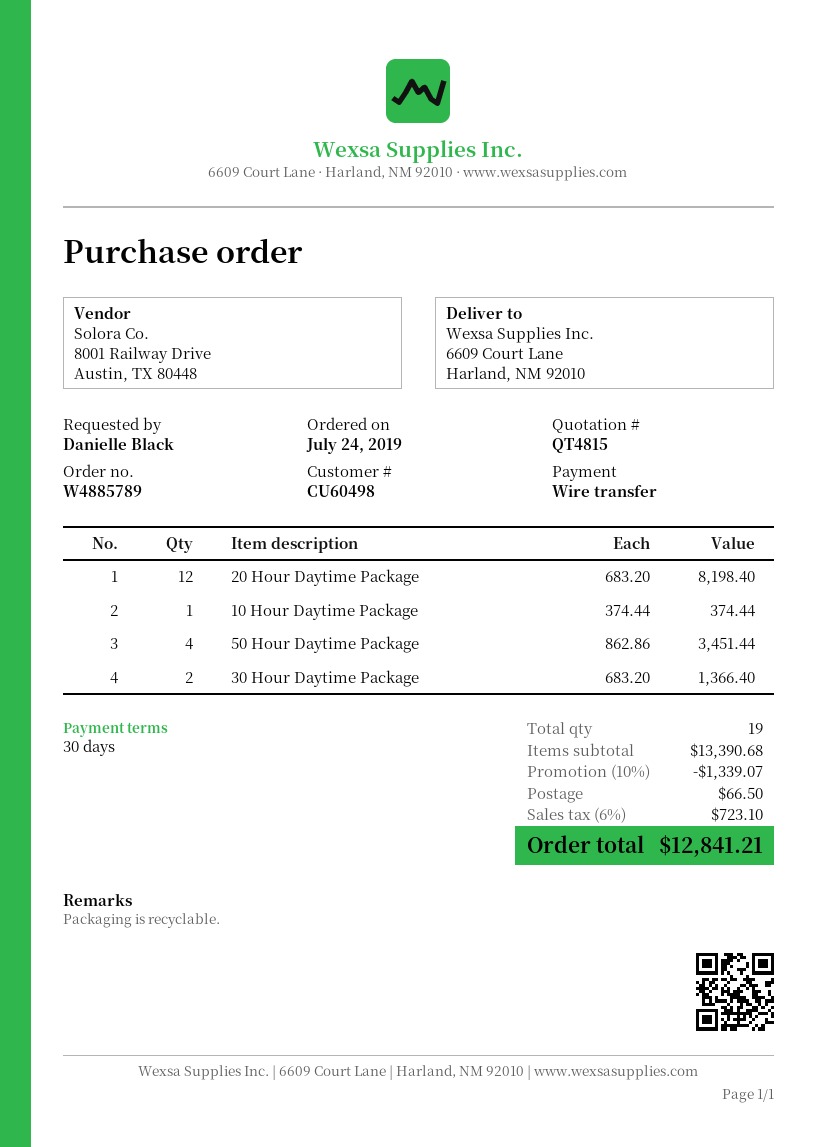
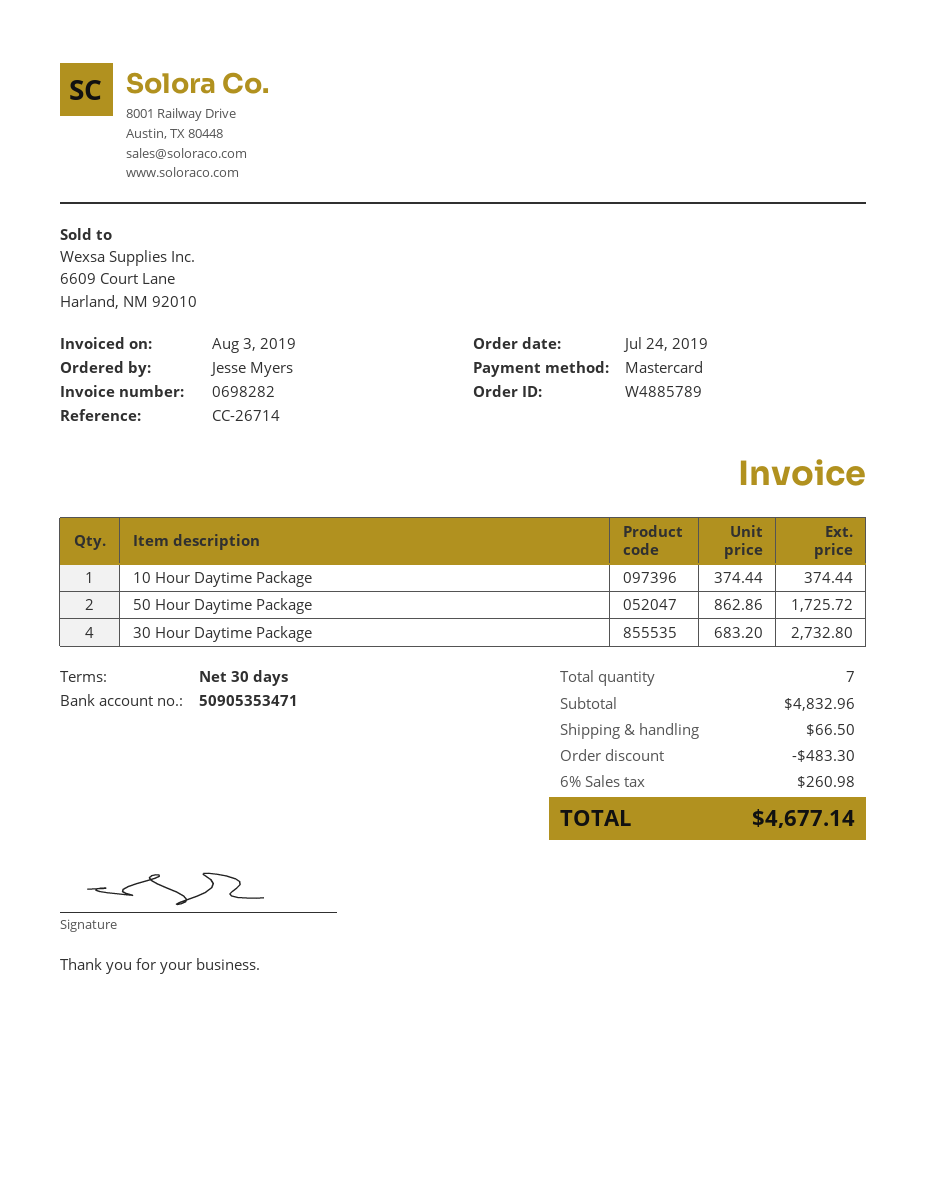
ordered by: Danielle Black -> Jesse Myers
payment method: bank transfer -> Mastercard
20 Hour Daytime Package: 12 x 683.20 = 8198.40 -> none
50 Hour Daytime Package: 4 x 862.86 = 3451.44 -> 2 x 862.86 = 1725.72
30 Hour Daytime Package: 2 x 683.20 = 1366.40 -> 4 x 683.20 = 2732.80
total quantity: 19 -> 7
subtotal: 13390.68 -> 4832.96
discount: 1339.07 -> 483.30
tax: 6% = 723.10 -> 6% = 260.98
total: 12841.21 -> 4677.14

